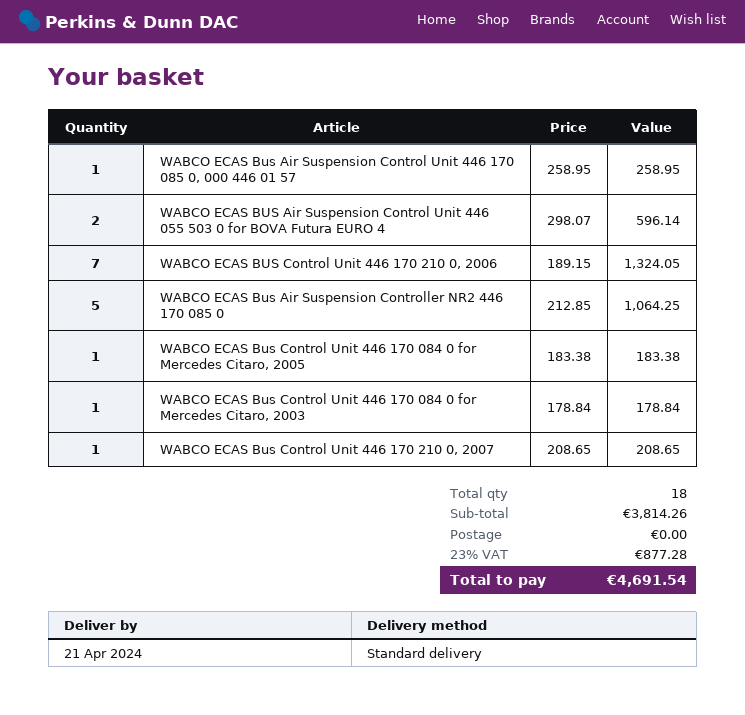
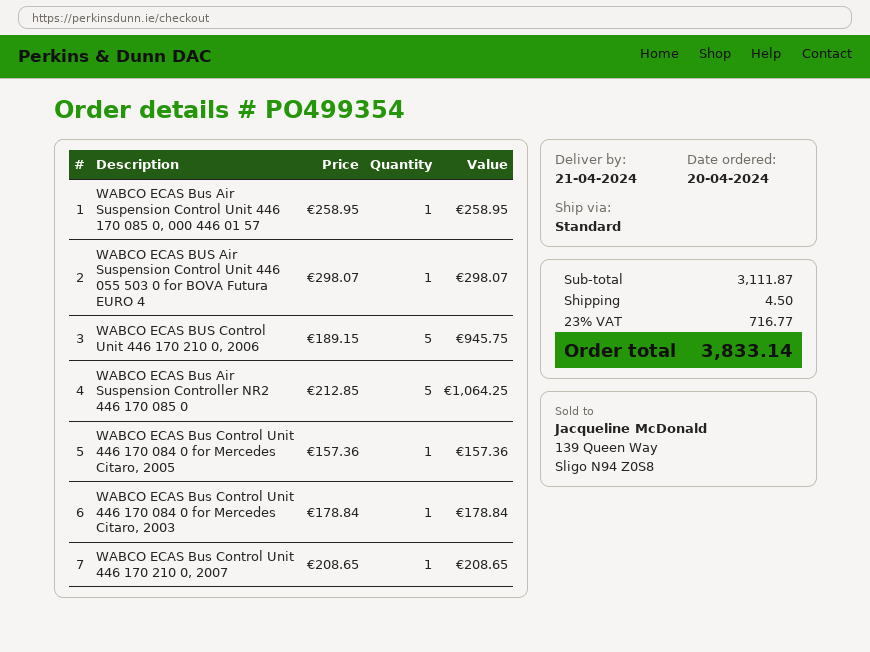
WABCO ECAS BUS Air Suspension Control Unit 446 055 503 0 for BOVA Futura EURO 4: 2 x 298.07 = 596.14 -> 1 x 298.07 = 298.07
WABCO ECAS BUS Control Unit 446 170 210 0, 2006: 7 x 189.15 = 1324.05 -> 5 x 189.15 = 945.75
WABCO ECAS Bus Control Unit 446 170 084 0 for Mercedes Citaro, 2005: 1 x 183.38 = 183.38 -> 1 x 157.36 = 157.36
subtotal: 3814.26 -> 3111.87
shipping: 0.00 -> 4.50
tax: 23% = 877.28 -> 23% = 716.77
total: 4691.54 -> 3833.14

